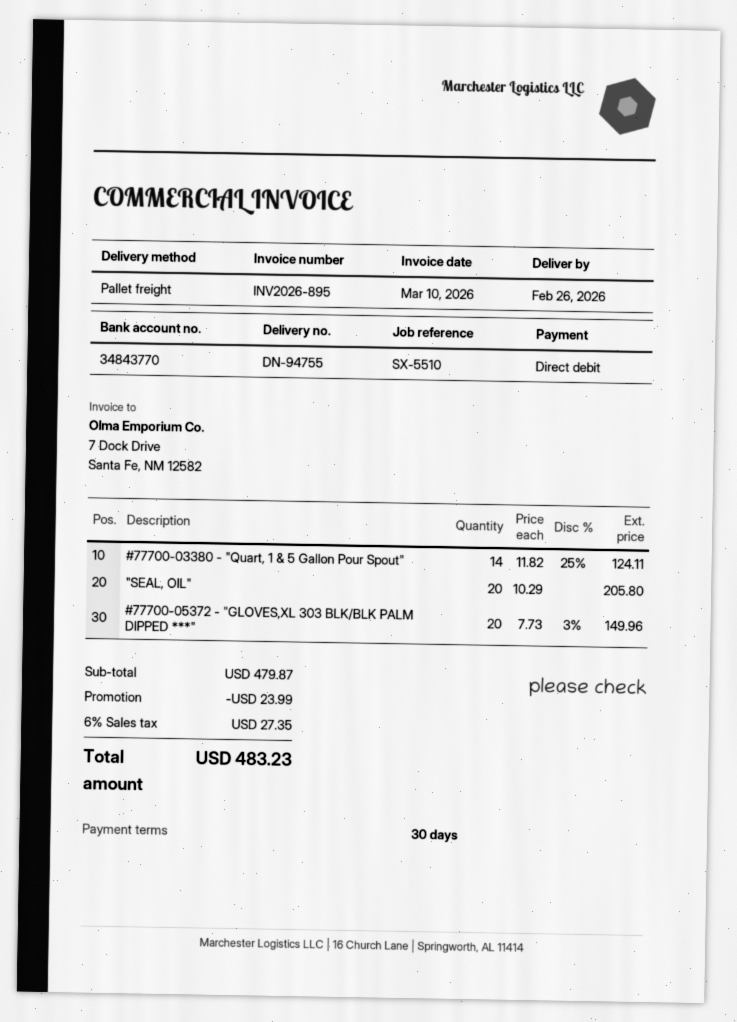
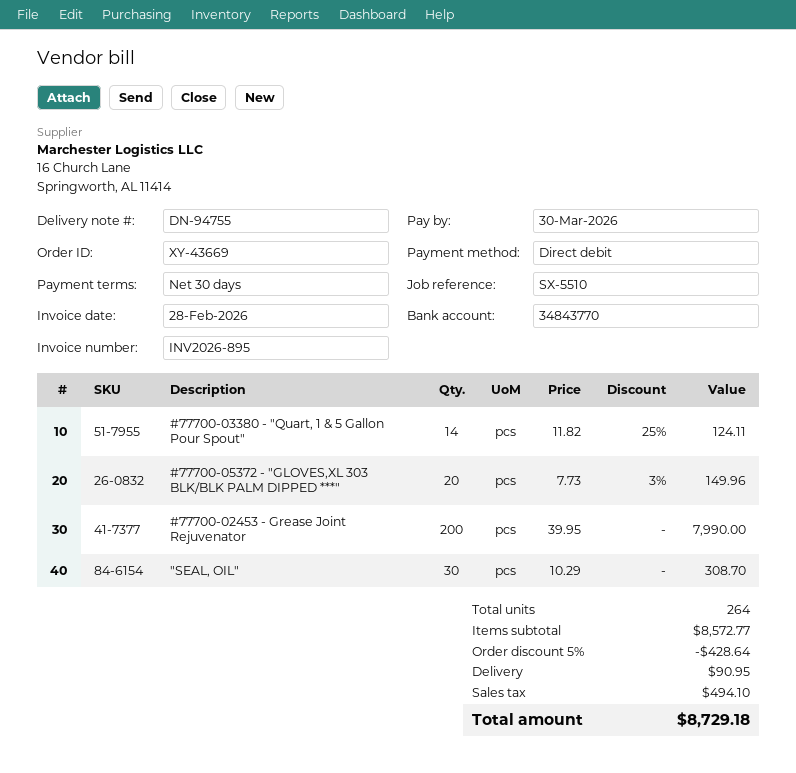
invoice date: 2026-03-10 -> 2026-02-28
"SEAL, OIL": 20 x 10.29 = 205.80 -> 30 x 10.29 = 308.70
#77700-02453 - Grease Joint Rejuvenator: none -> 200 x 39.95 = 7990.00
subtotal: 479.87 -> 8572.77
discount: 23.99 -> 428.64
shipping: none -> 90.95
tax: 27.35 -> 494.10
total: 483.23 -> 8729.18

